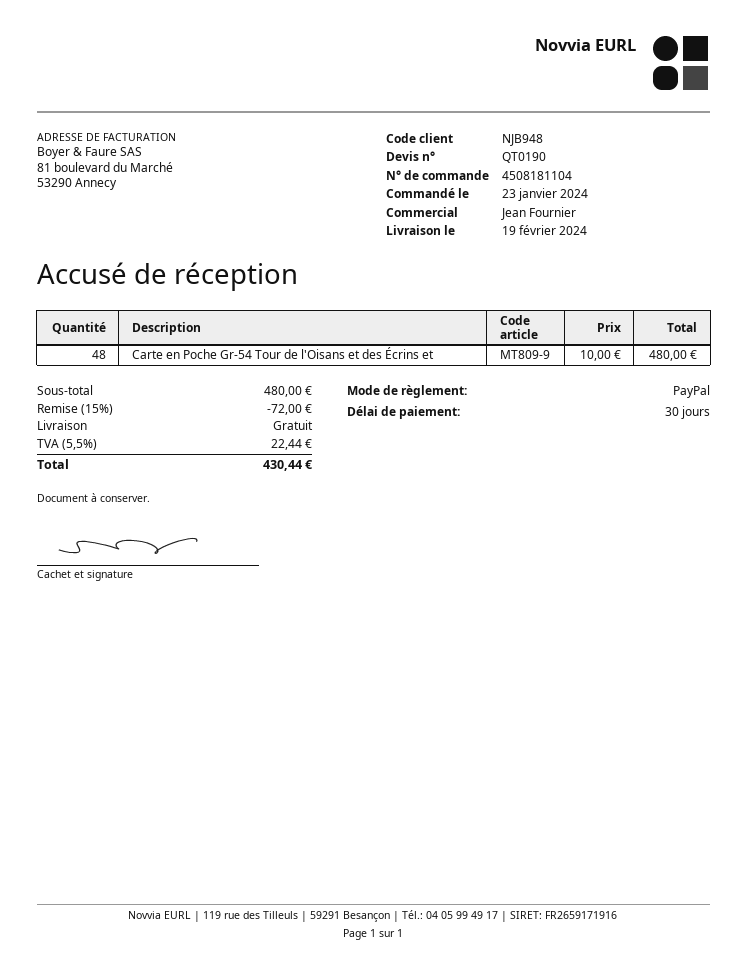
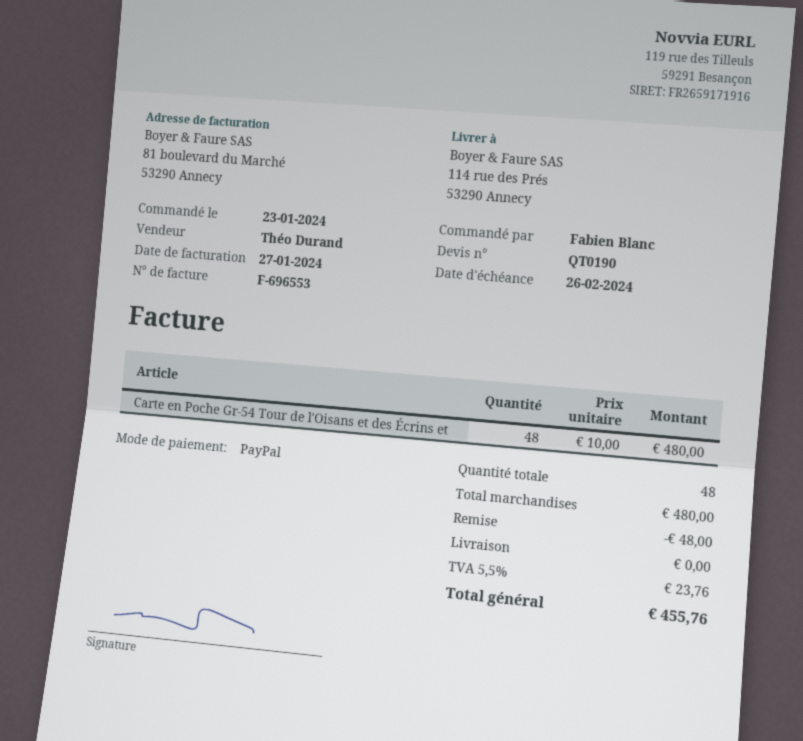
sales rep: Jean Fournier -> Théo Durand
discount: 72.00 -> 48.00
tax: 5.5% = 22.44 -> 5.5% = 23.76
total: 430.44 -> 455.76

